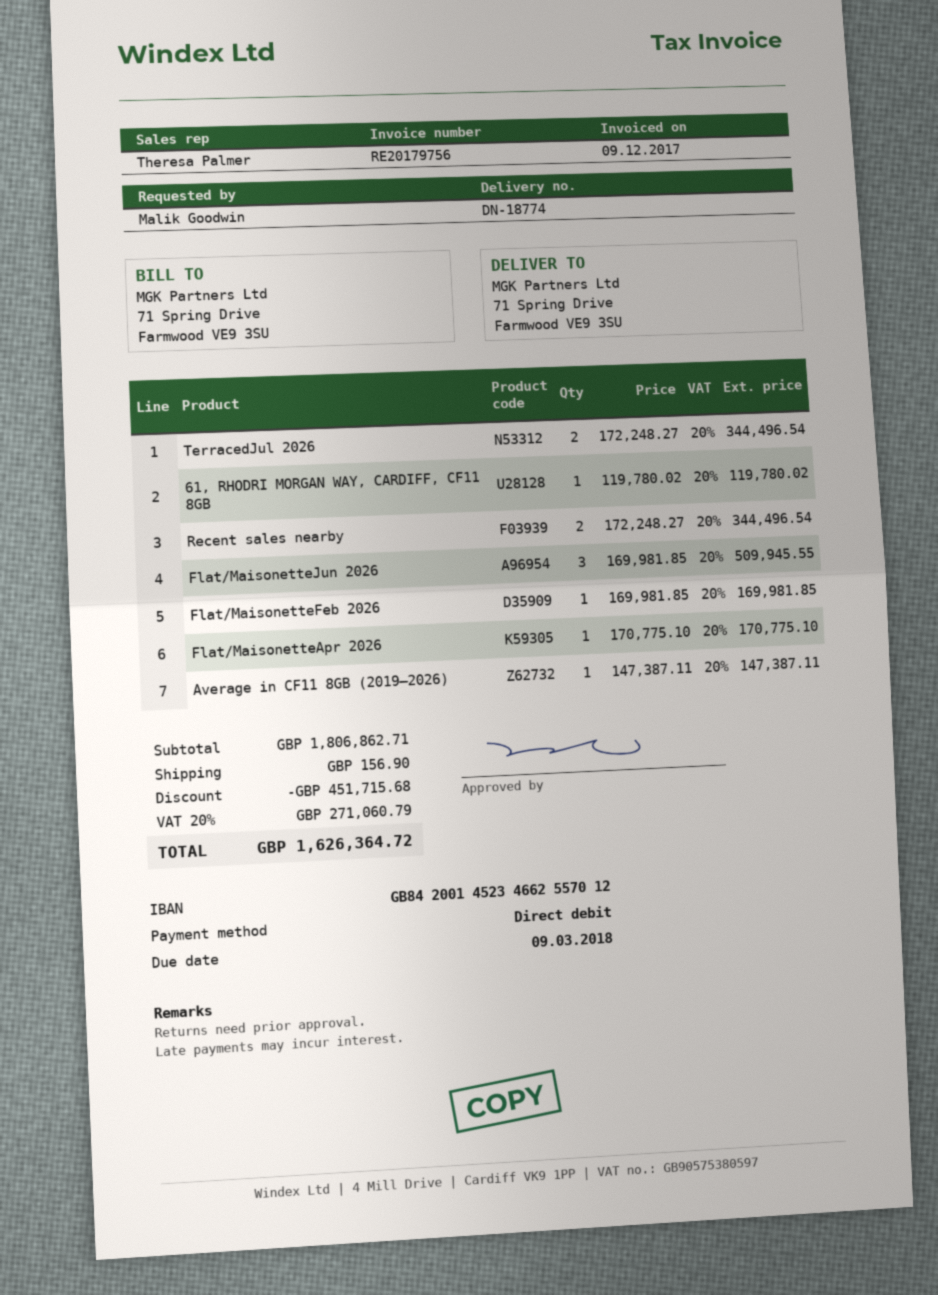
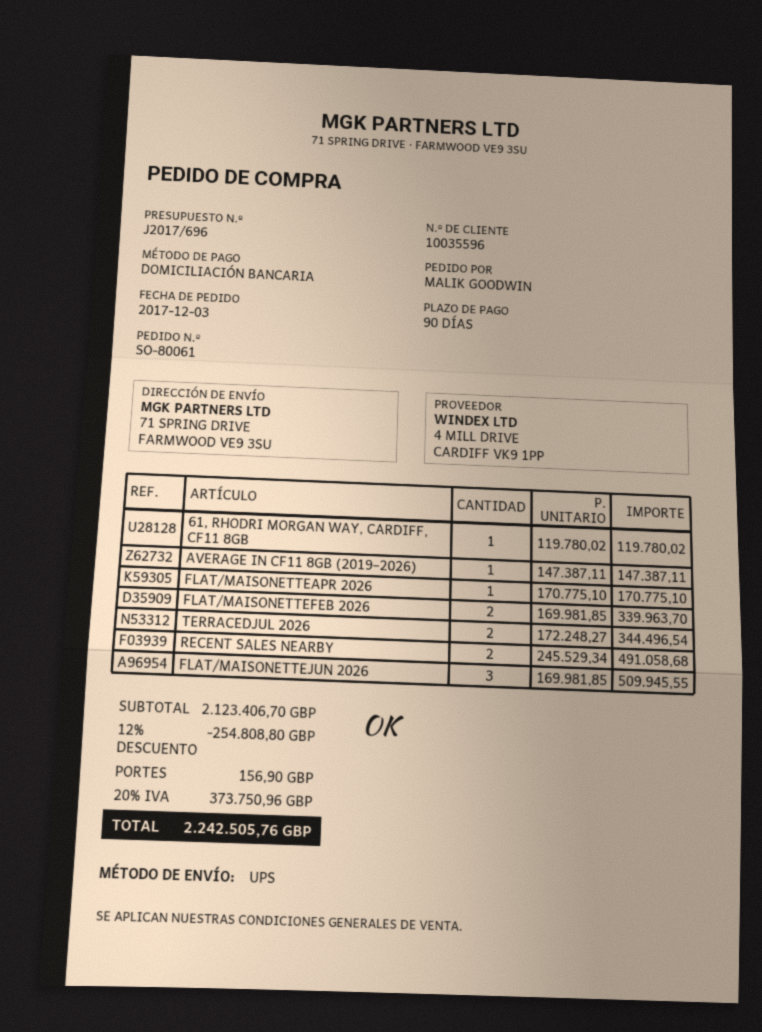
Recent sales nearby: 2 x 172248.27 = 344496.54 -> 2 x 245529.34 = 491058.68
Flat/MaisonetteFeb 2026: 1 x 169981.85 = 169981.85 -> 2 x 169981.85 = 339963.70
subtotal: 1806862.71 -> 2123406.70
discount: 451715.68 -> 254808.80
tax: 20% = 271060.79 -> 20% = 373750.96
total: 1626364.72 -> 2242505.76

